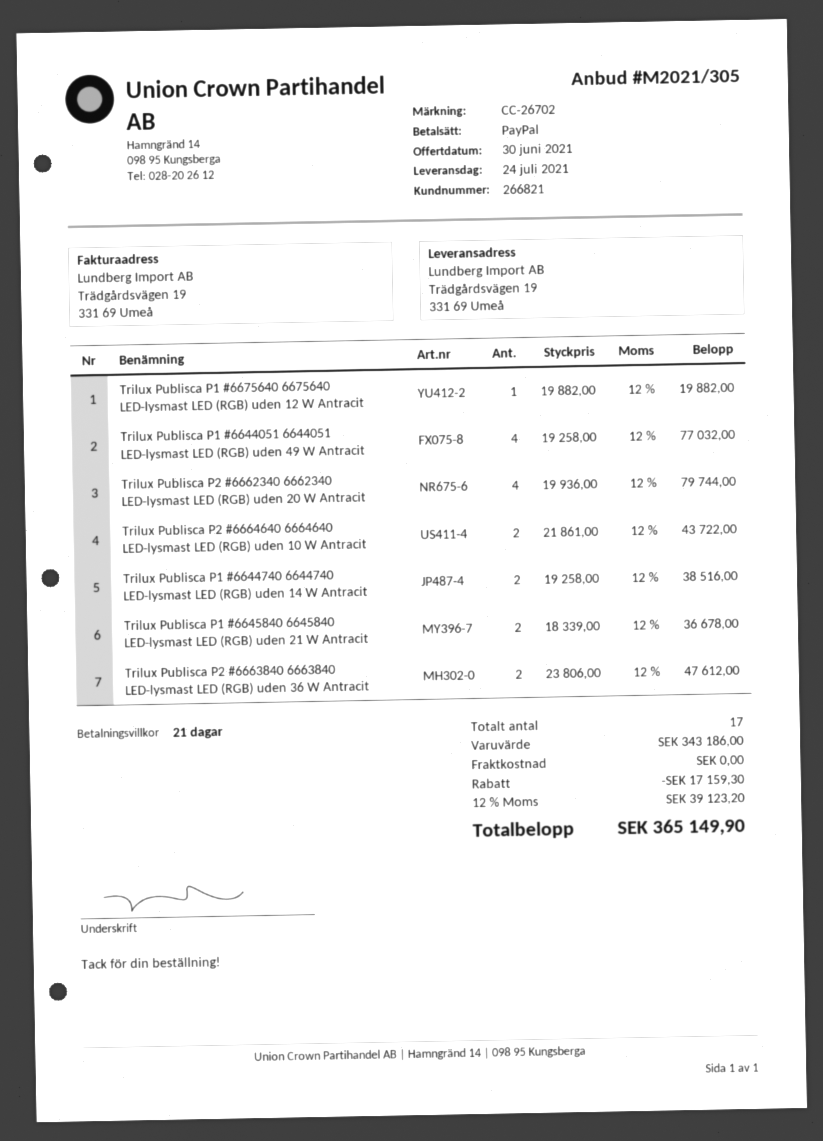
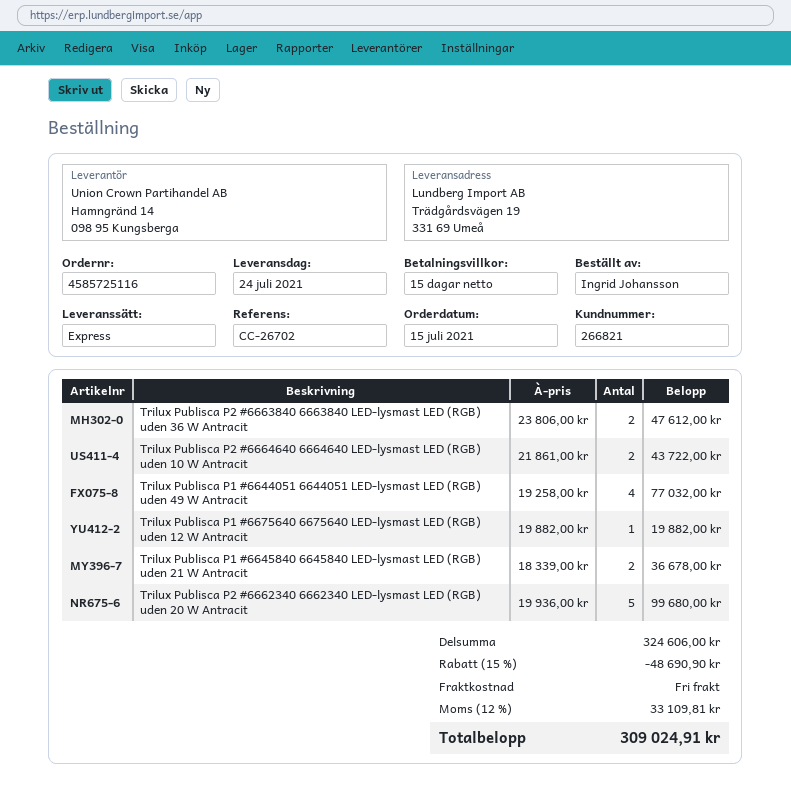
payment terms: 21 days -> 15 days
Trilux Publisca P2 #6662340 6662340 LED-lysmast LED (RGB) uden 20 W Antracit: 4 x 19936.00 = 79744.00 -> 5 x 19936.00 = 99680.00
Trilux Publisca P1 #6644740 6644740 LED-lysmast LED (RGB) uden 14 W Antracit: 2 x 19258.00 = 38516.00 -> none
subtotal: 343186.00 -> 324606.00
discount: 17159.30 -> 48690.90
tax: 12% = 39123.20 -> 12% = 33109.81
total: 365149.90 -> 309024.91

